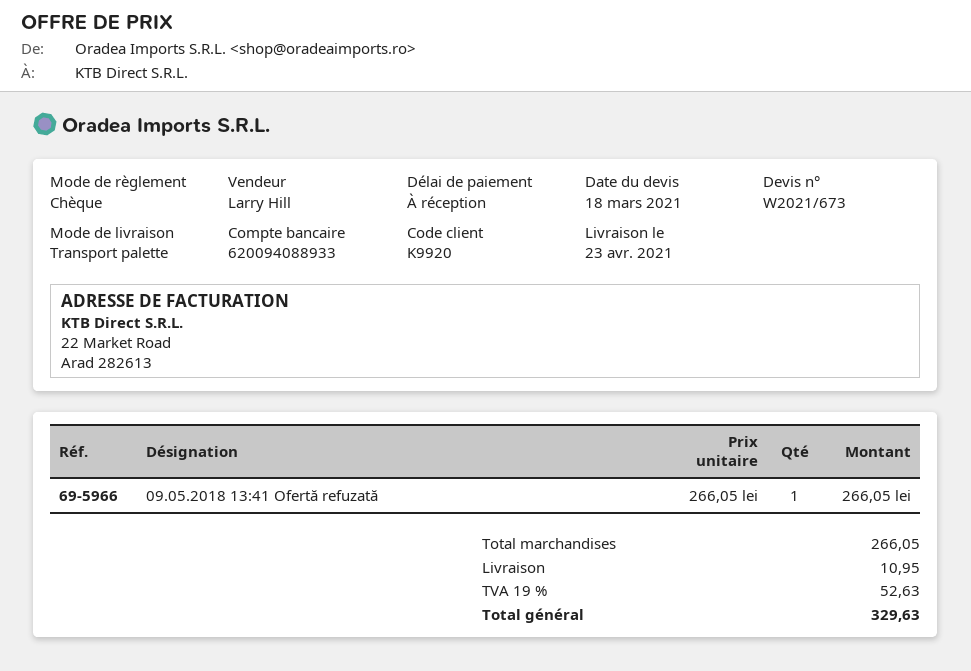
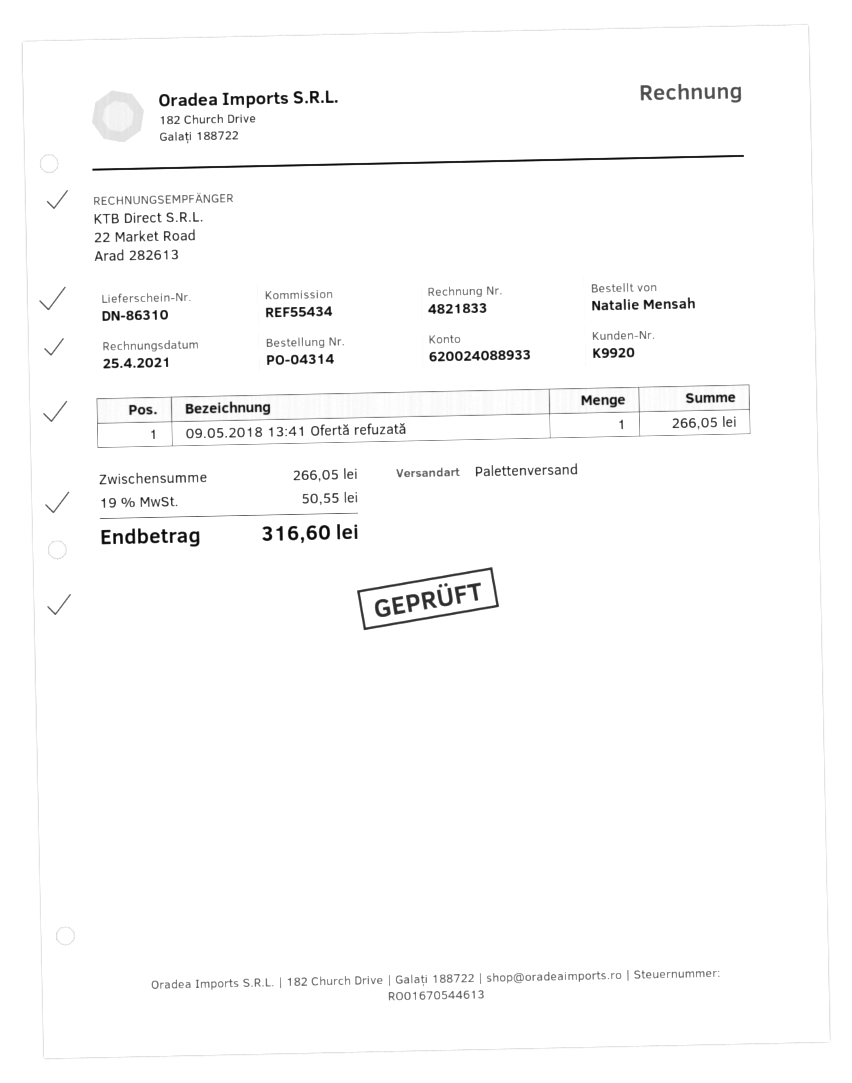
bank account: 620094088933 -> 620024088933
shipping: 10.95 -> none
tax: 19% = 52.63 -> 19% = 50.55
total: 329.63 -> 316.60

